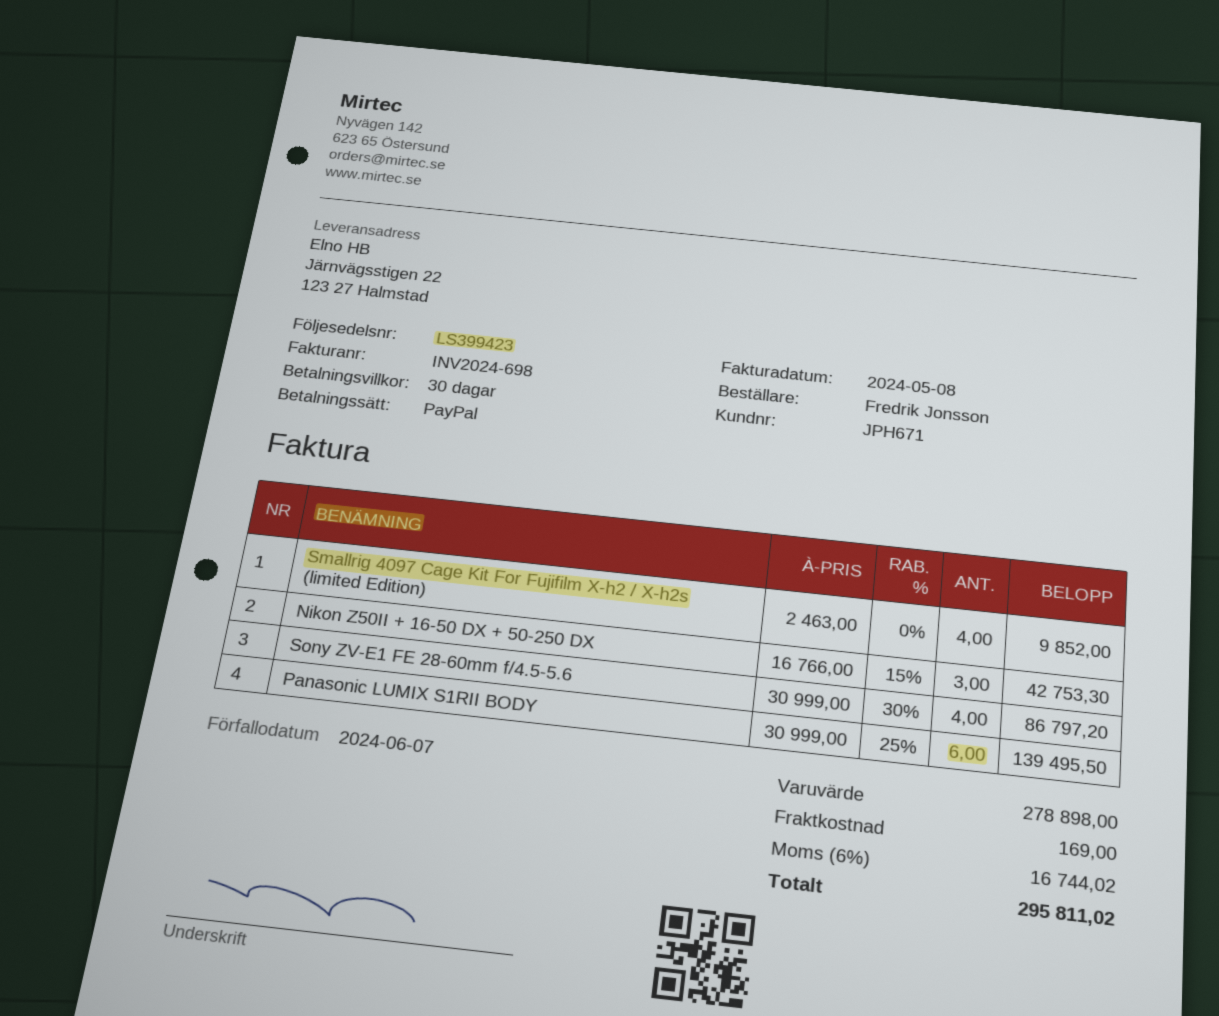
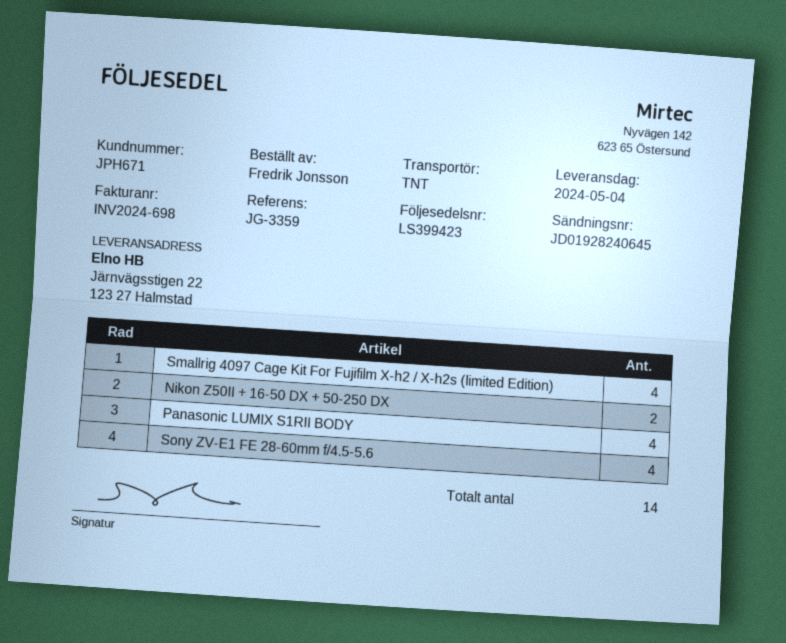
Nikon Z50II + 16-50 DX + 50-250 DX: 3 -> 2
Panasonic LUMIX S1RII BODY: 6 -> 4

